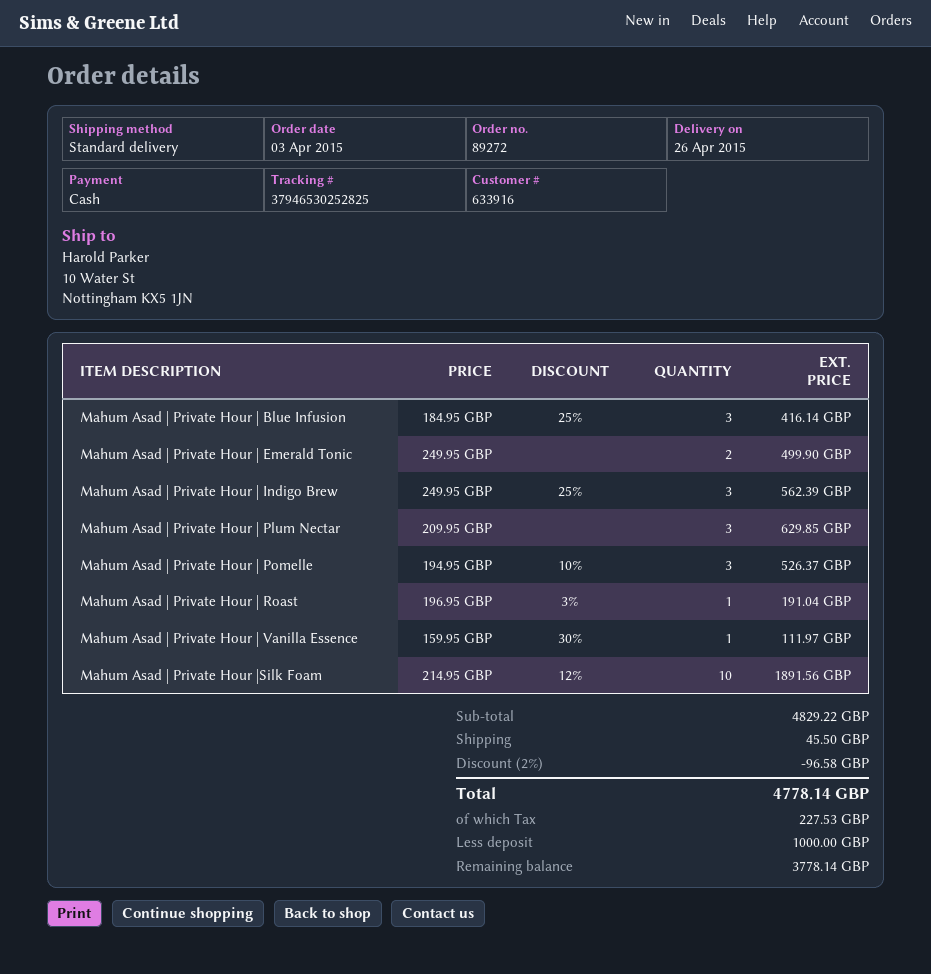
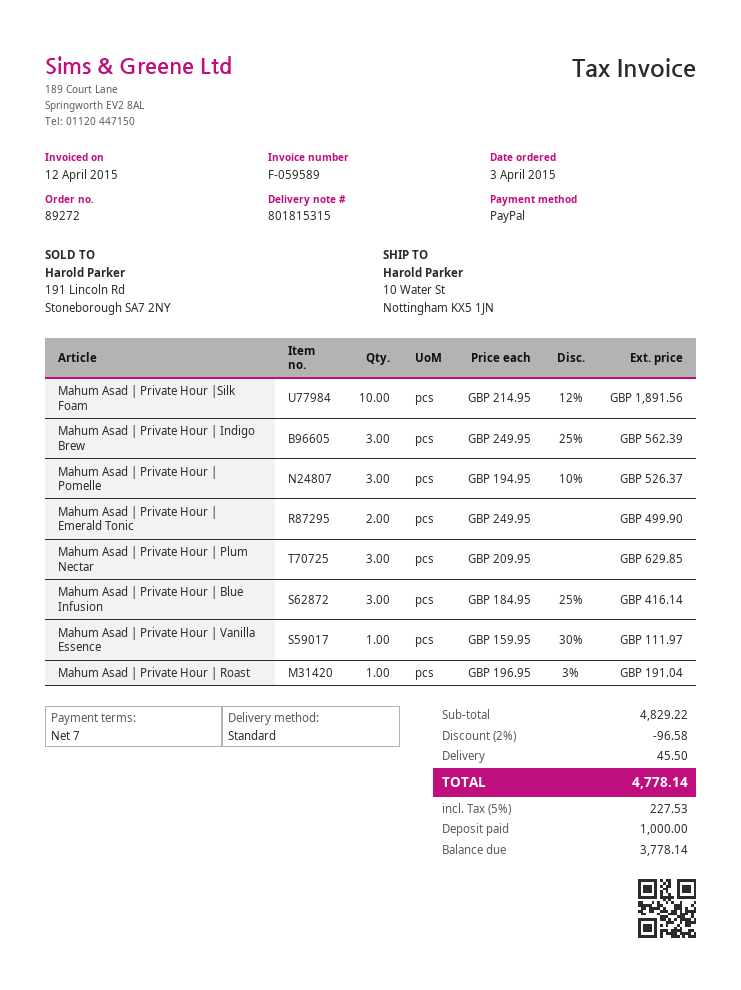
payment method: cash -> PayPal

